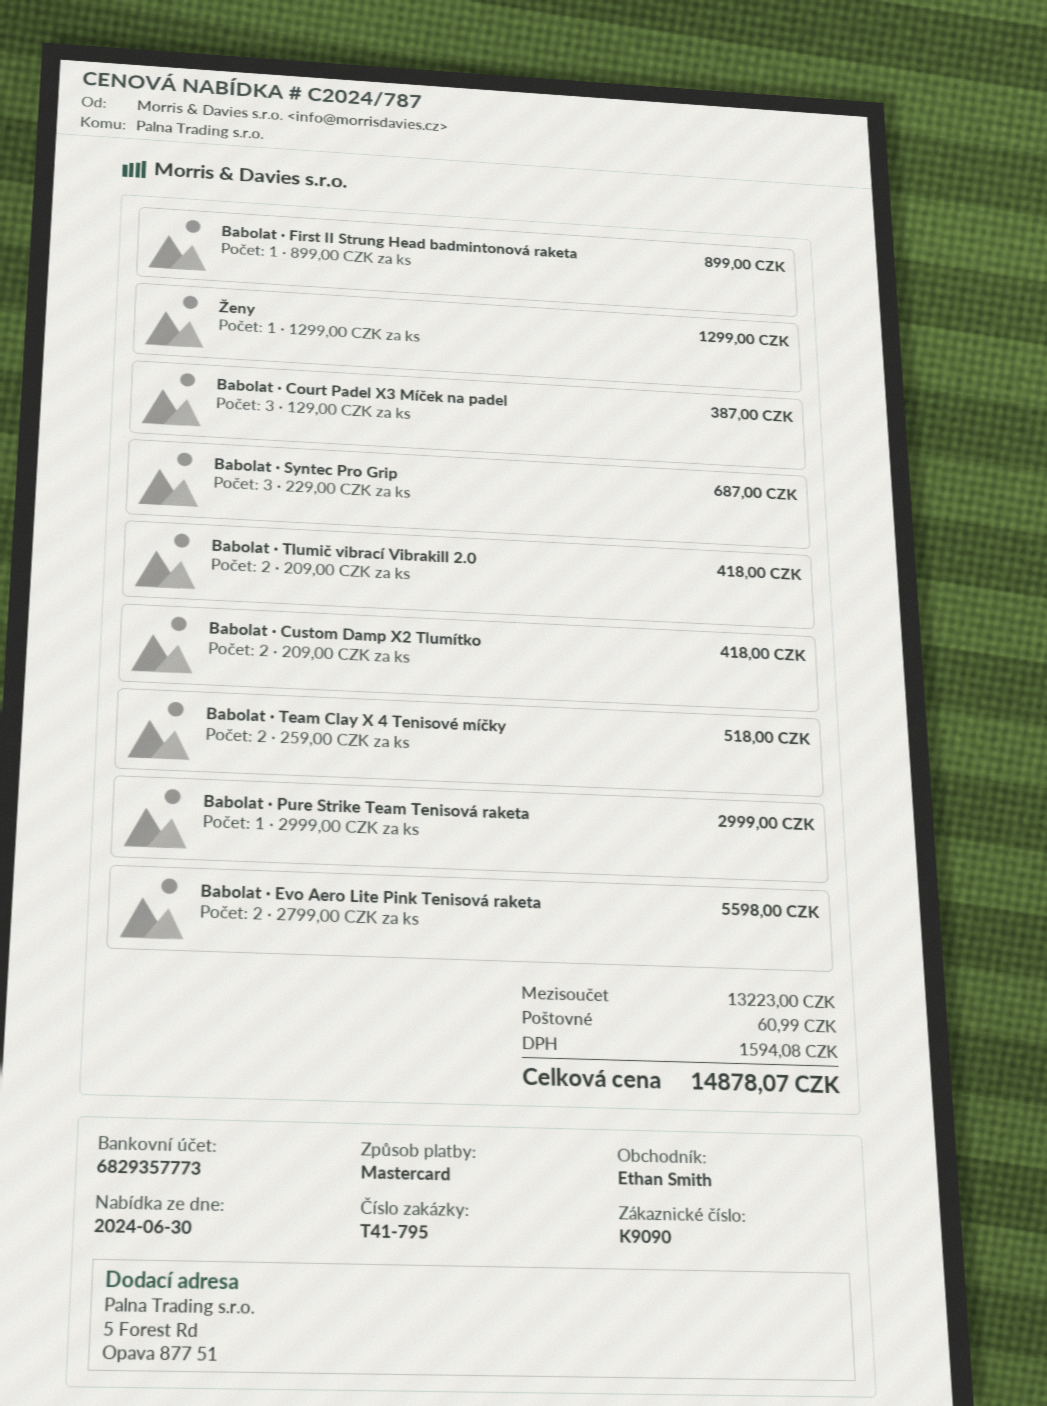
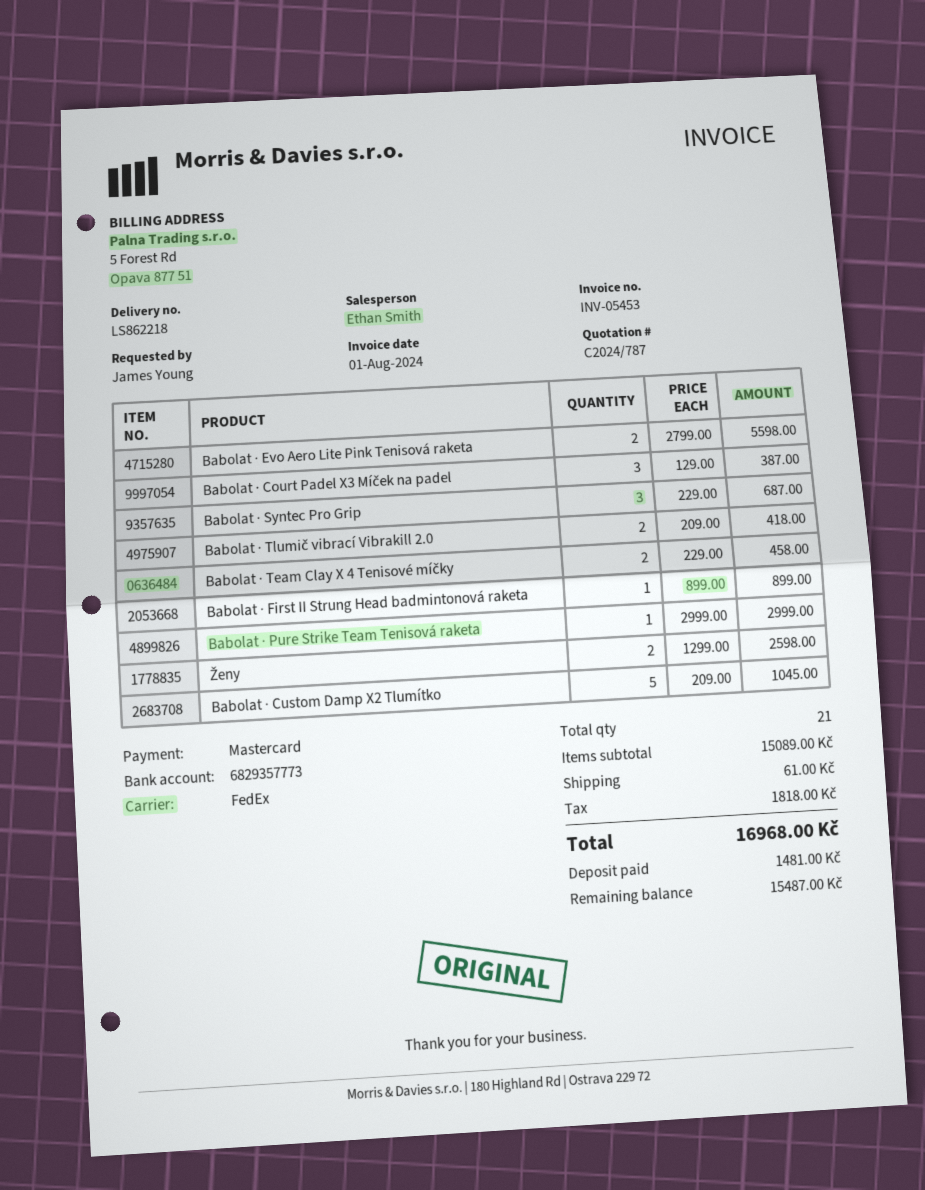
Ženy: 1 x 1299.00 = 1299.00 -> 2 x 1299.00 = 2598.00
Babolat · Custom Damp X2 Tlumítko: 2 x 209.00 = 418.00 -> 5 x 209.00 = 1045.00
Babolat · Team Clay X 4 Tenisové míčky: 2 x 259.00 = 518.00 -> 2 x 229.00 = 458.00
subtotal: 13223.00 -> 15089.00
shipping: 60.99 -> 61.00
tax: 1594.08 -> 1818.00
total: 14878.07 -> 16968.00

